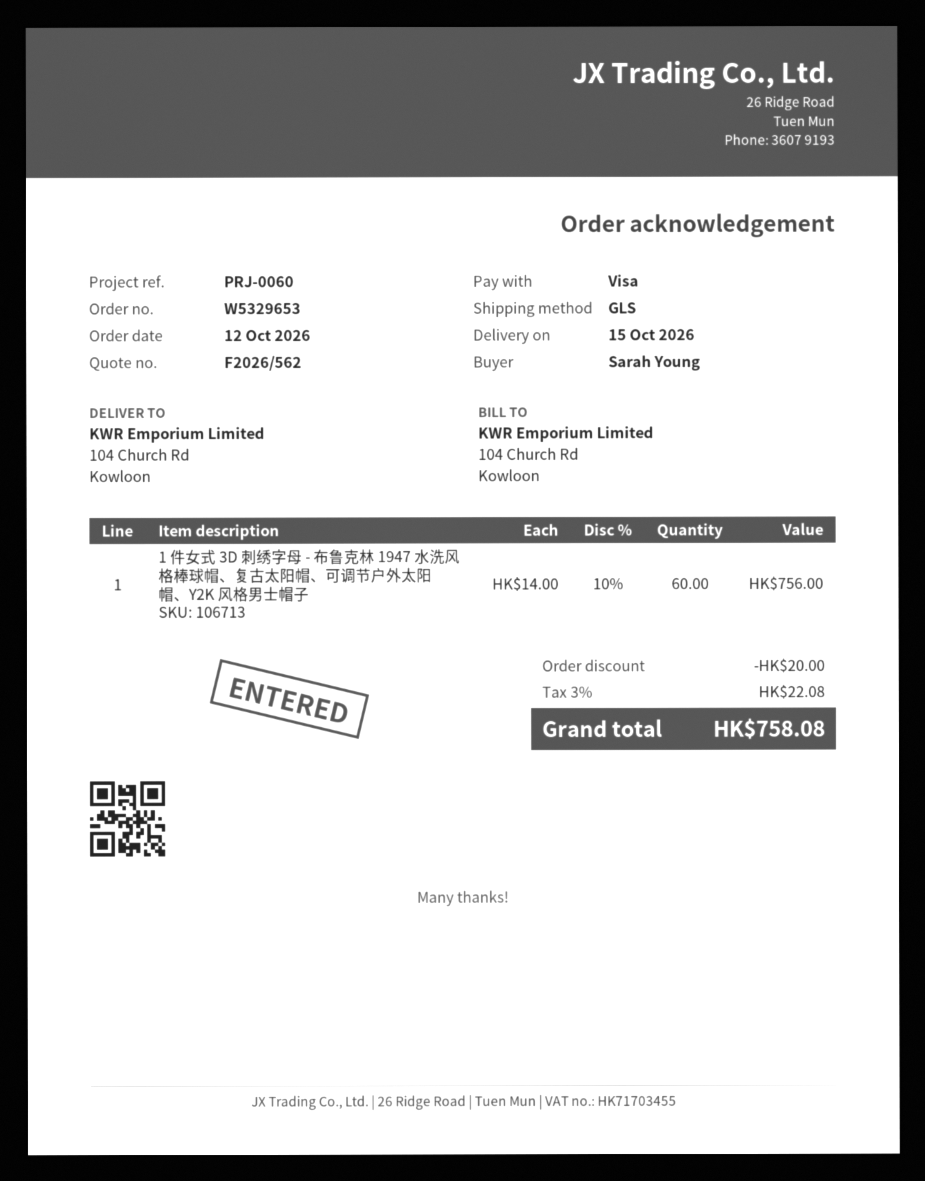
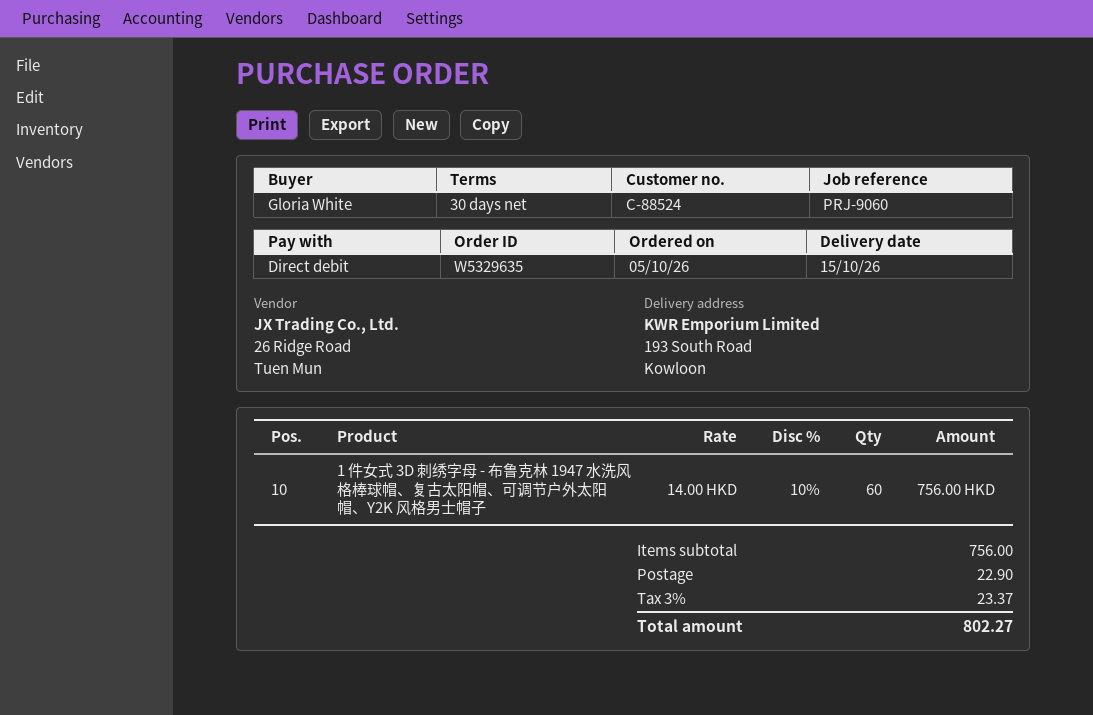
order number: W5329653 -> W5329635
order date: 2026-10-12 -> 2026-10-05
reference: PRJ-0060 -> PRJ-9060
ordered by: Sarah Young -> Gloria White
payment method: Visa -> direct debit
ship to: 104 Church Rd, Kowloon -> 193 South Road, Kowloon
discount: 20.00 -> none
shipping: none -> 22.90
tax: 3% = 22.08 -> 3% = 23.37
total: 758.08 -> 802.27

